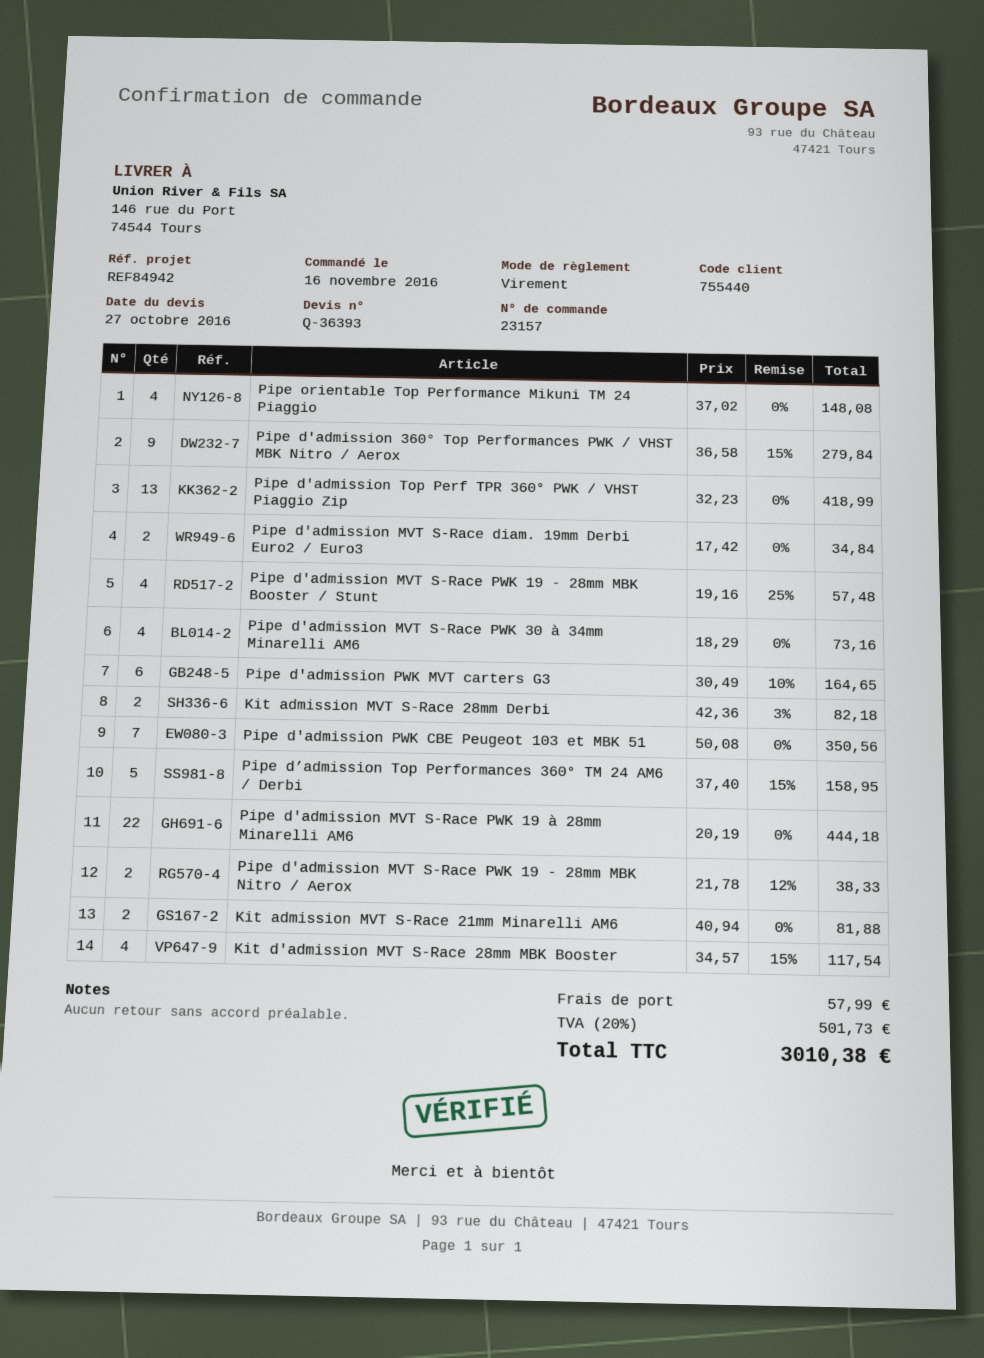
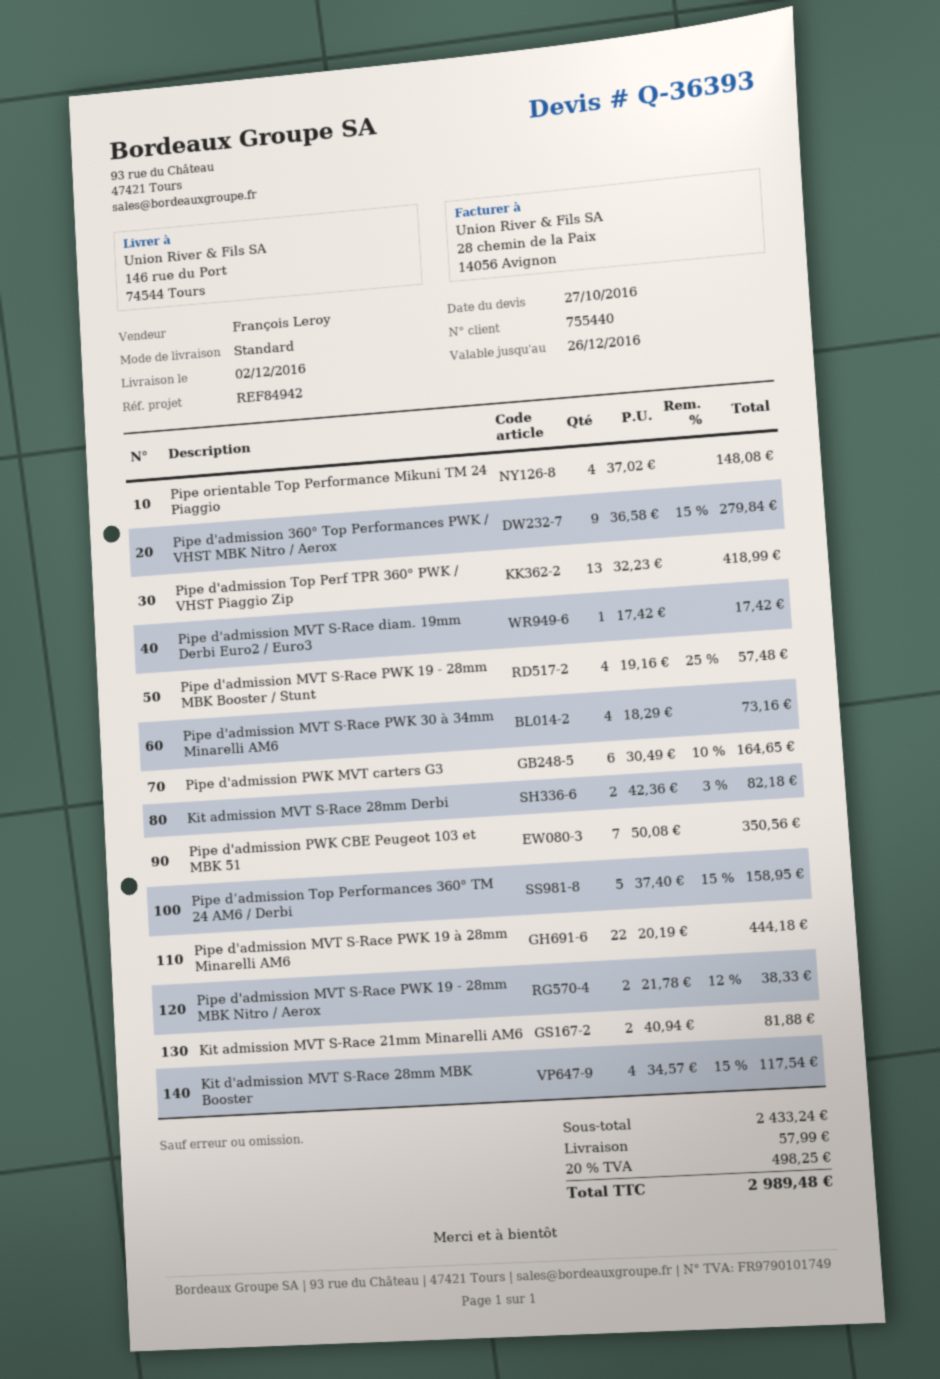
Pipe d'admission MVT S-Race diam. 19mm Derbi Euro2 / Euro3: 2 x 17.42 = 34.84 -> 1 x 17.42 = 17.42
tax: 20% = 501.73 -> 20% = 498.25
total: 3010.38 -> 2989.48

